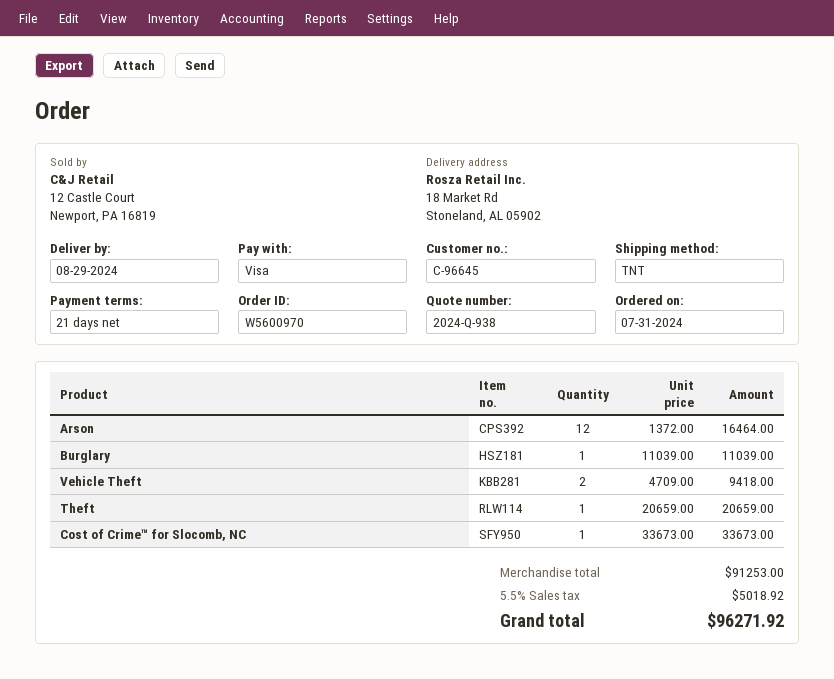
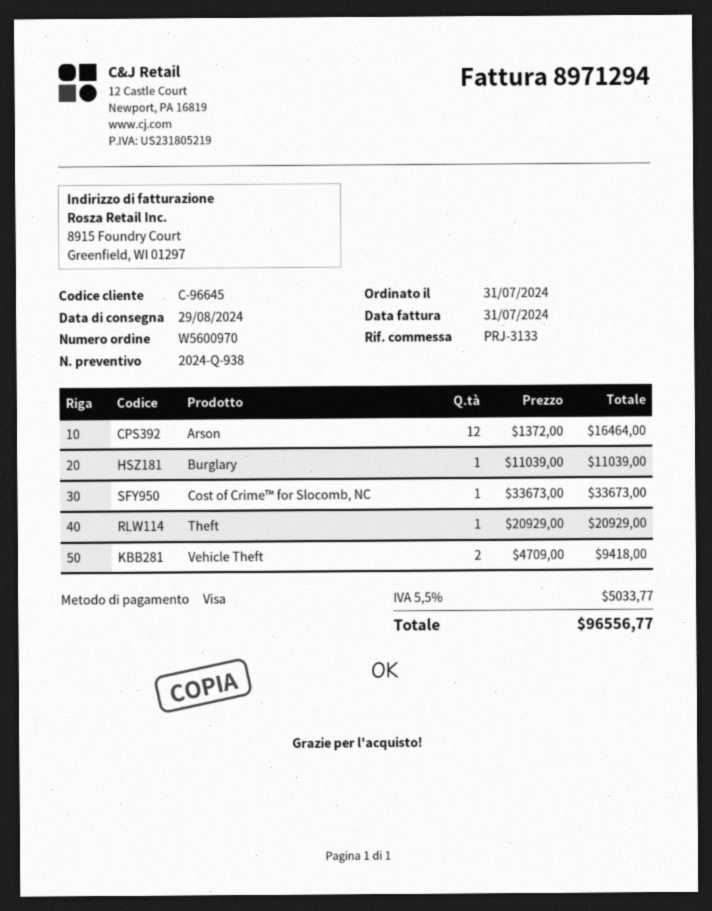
Theft: 1 x 20659.00 = 20659.00 -> 1 x 20929.00 = 20929.00
tax: 5.5% = 5018.92 -> 5.5% = 5033.77
total: 96271.92 -> 96556.77

